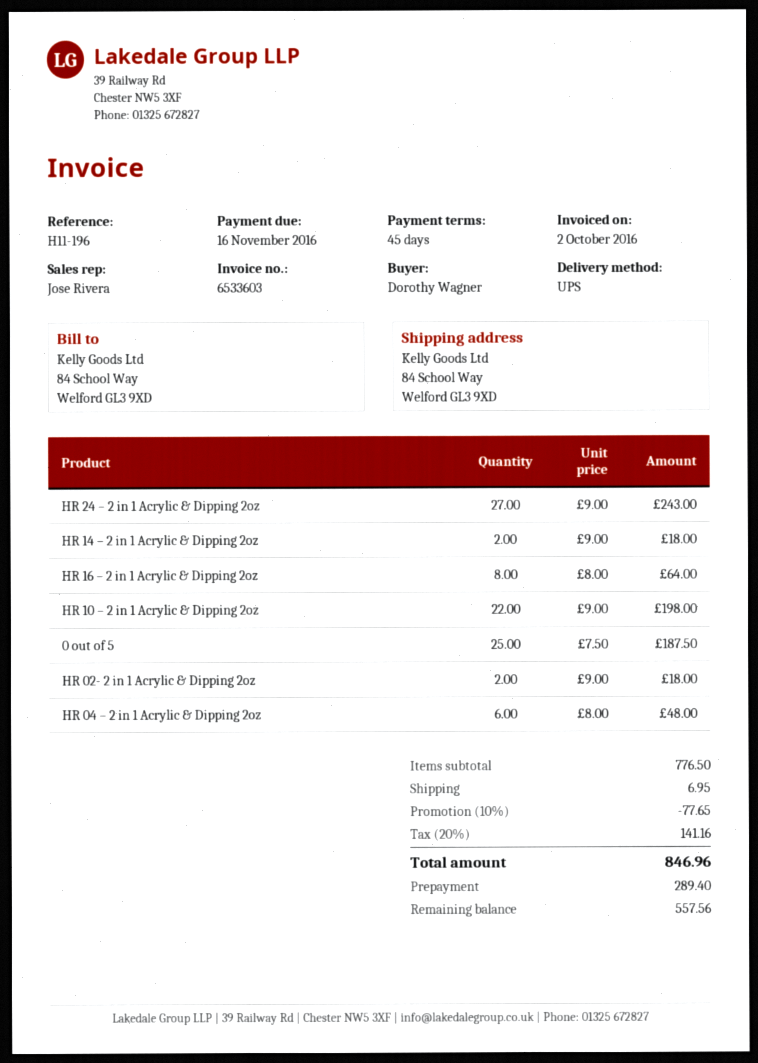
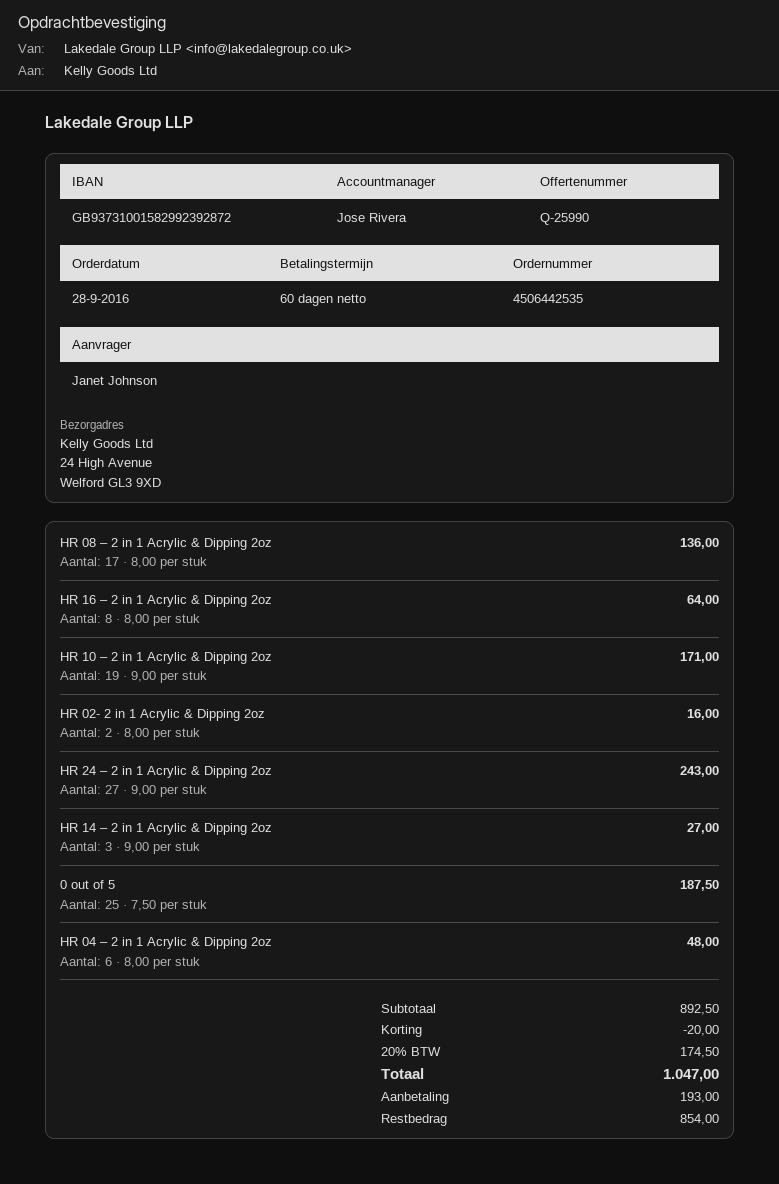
payment terms: 45 days -> 60 days
ordered by: Dorothy Wagner -> Janet Johnson
ship to: 84 School Way, Welford GL3 9XD -> 24 High Avenue, Welford GL3 9XD
HR 14 – 2 in 1 Acrylic & Dipping 2oz: 2 x 9.00 = 18.00 -> 3 x 9.00 = 27.00
HR 10 – 2 in 1 Acrylic & Dipping 2oz: 22 x 9.00 = 198.00 -> 19 x 9.00 = 171.00
HR 02- 2 in 1 Acrylic & Dipping 2oz: 2 x 9.00 = 18.00 -> 2 x 8.00 = 16.00
HR 08 – 2 in 1 Acrylic & Dipping 2oz: none -> 17 x 8.00 = 136.00
subtotal: 776.50 -> 892.50
discount: 77.65 -> 20.00
shipping: 6.95 -> none
tax: 20% = 141.16 -> 20% = 174.50
total: 846.96 -> 1047.00
deposit: 289.40 -> 193.00
balance: 557.56 -> 854.00

